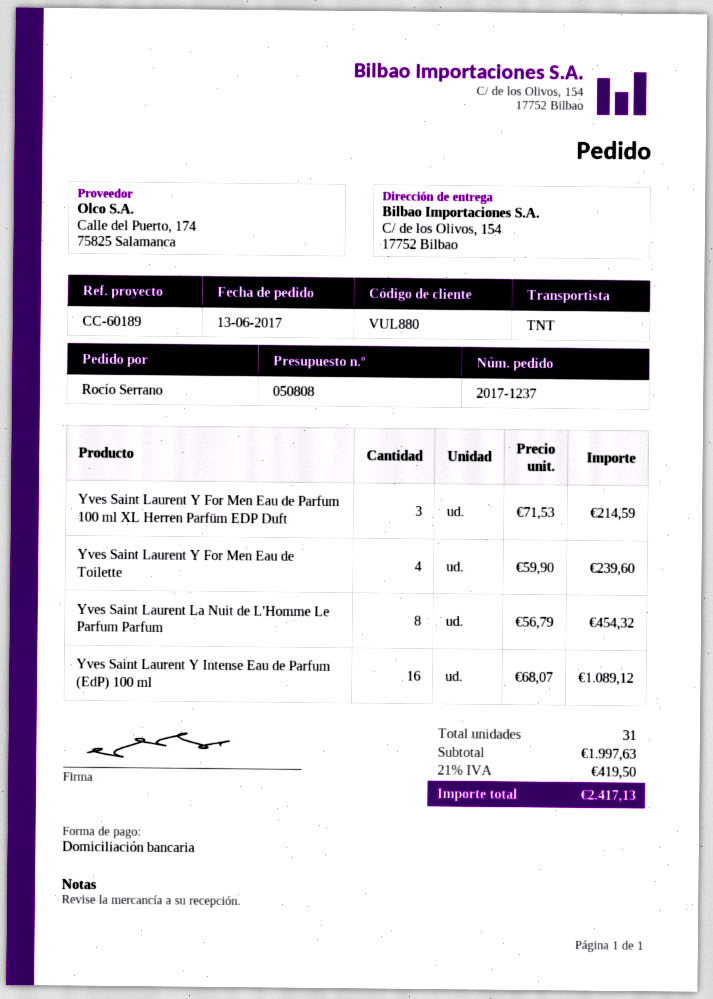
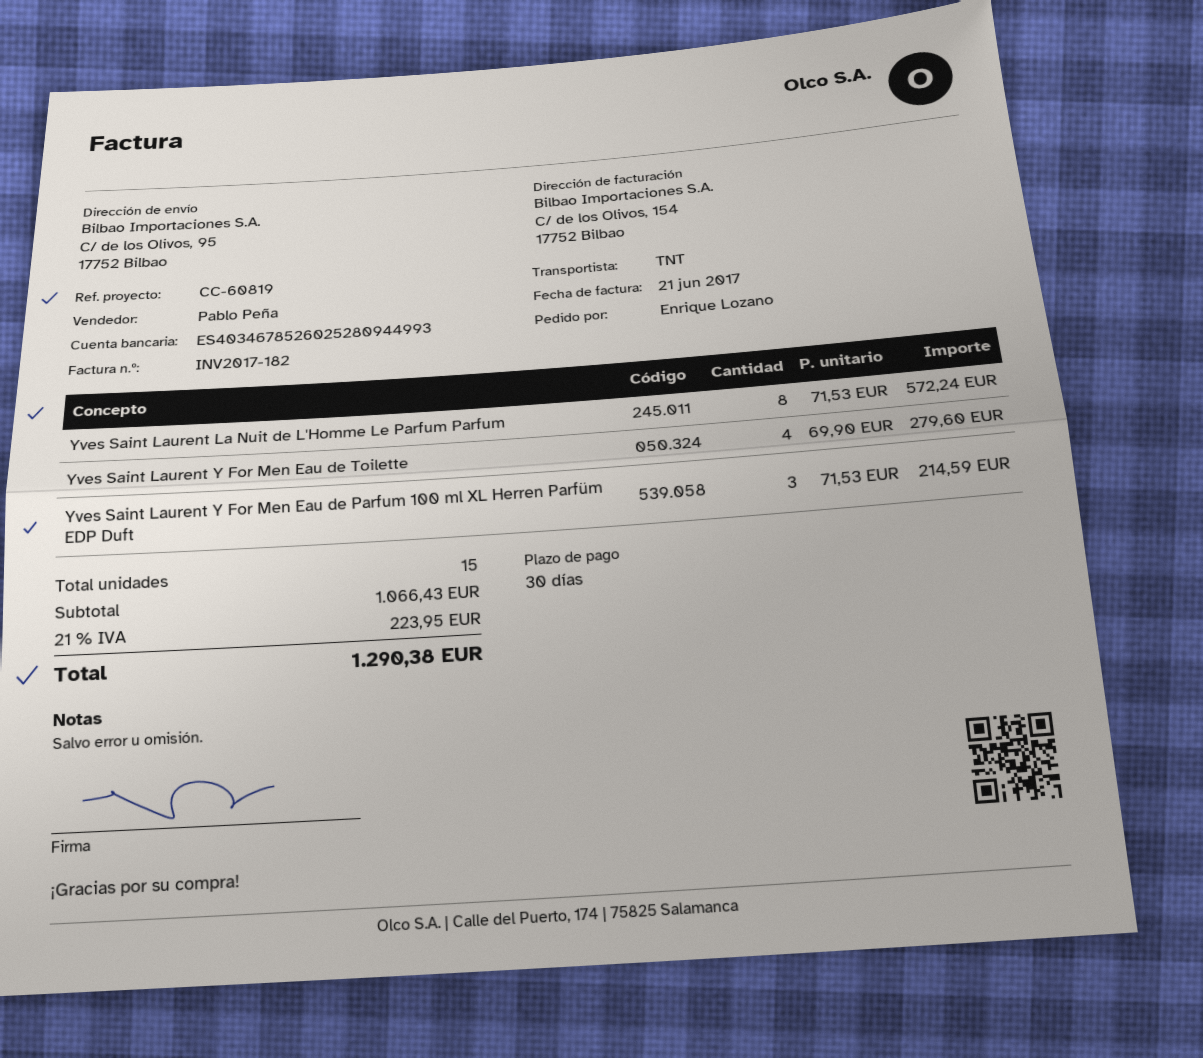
reference: CC-60189 -> CC-60819
ordered by: Rocío Serrano -> Enrique Lozano
ship to: C/ de los Olivos, 154, 17752 Bilbao -> C/ de los Olivos, 95, 17752 Bilbao
Yves Saint Laurent Y For Men Eau de Toilette: 4 x 59.90 = 239.60 -> 4 x 69.90 = 279.60
Yves Saint Laurent La Nuit de L'Homme Le Parfum Parfum: 8 x 56.79 = 454.32 -> 8 x 71.53 = 572.24
Yves Saint Laurent Y Intense Eau de Parfum (EdP) 100 ml: 16 x 68.07 = 1089.12 -> none
total quantity: 31 -> 15
subtotal: 1997.63 -> 1066.43
tax: 21% = 419.50 -> 21% = 223.95
total: 2417.13 -> 1290.38

